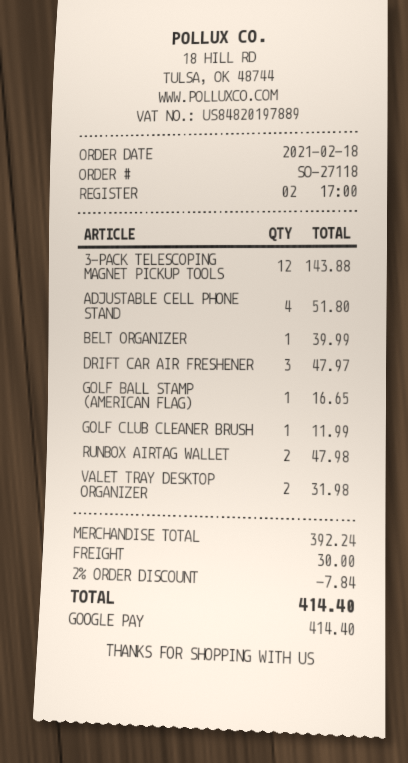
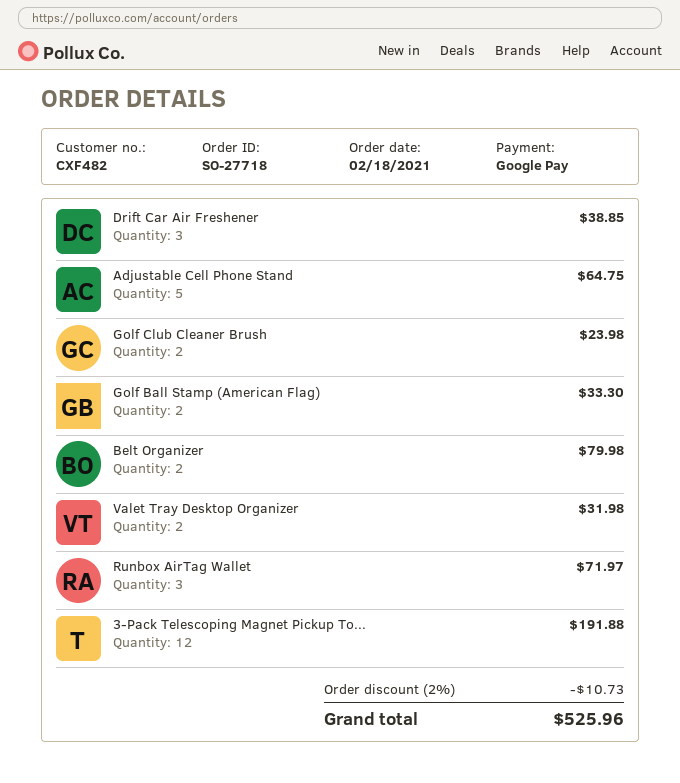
order number: SO-27118 -> SO-27718
3-PACK TELESCOPING MAGNET PICKUP TOOLS: 12 for 143.88 -> 12 for 191.88
ADJUSTABLE CELL PHONE STAND: 4 for 51.80 -> 5 for 64.75
BELT ORGANIZER: 1 for 39.99 -> 2 for 79.98
DRIFT CAR AIR FRESHENER: 3 for 47.97 -> 3 for 38.85
GOLF BALL STAMP (AMERICAN FLAG): 1 for 16.65 -> 2 for 33.30
GOLF CLUB CLEANER BRUSH: 1 for 11.99 -> 2 for 23.98
RUNBOX AIRTAG WALLET: 2 for 47.98 -> 3 for 71.97
discount: 2% = 7.84 -> 2% = 10.73
shipping: 30.00 -> none
total: 414.40 -> 525.96

